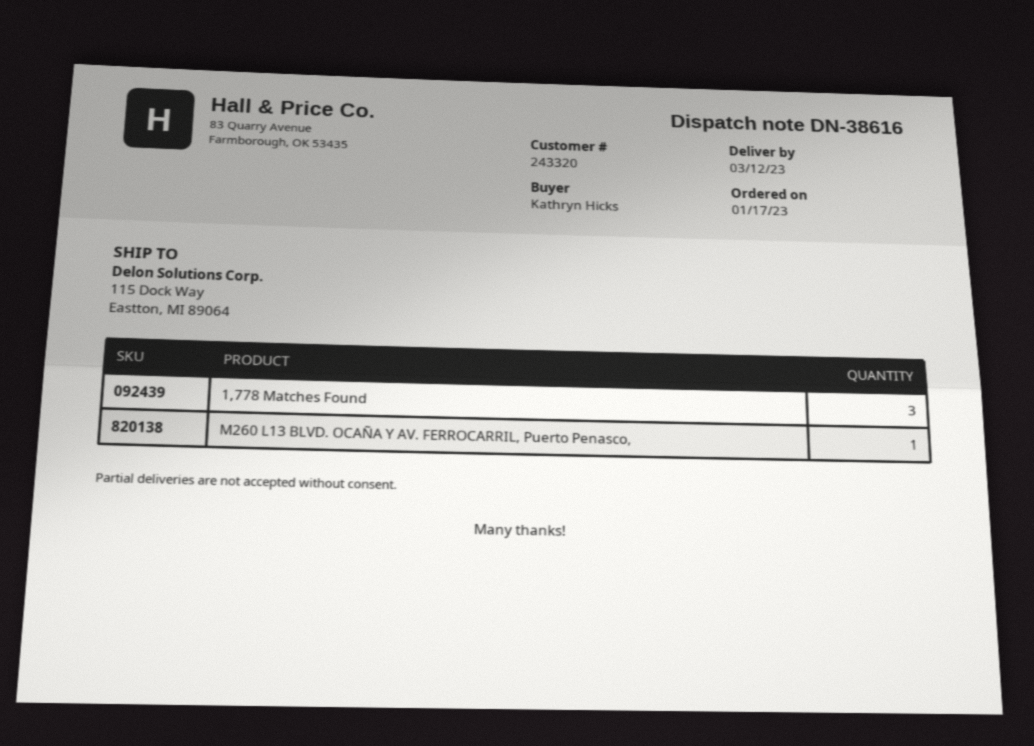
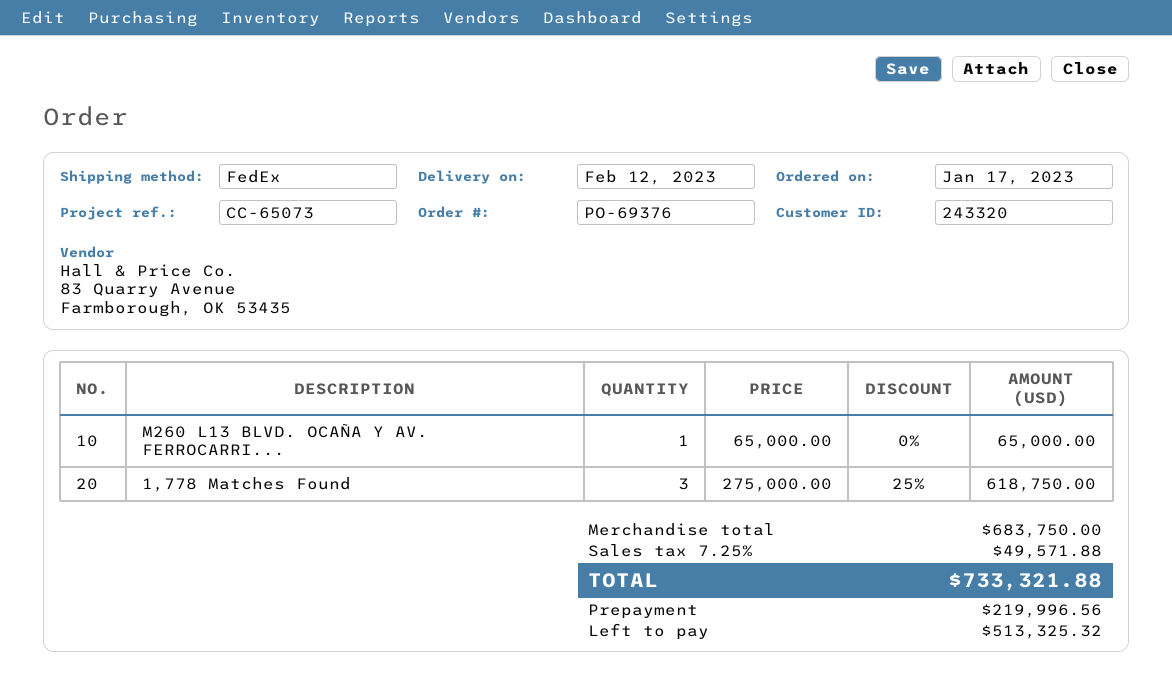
delivery date: 2023-03-12 -> 2023-02-12

